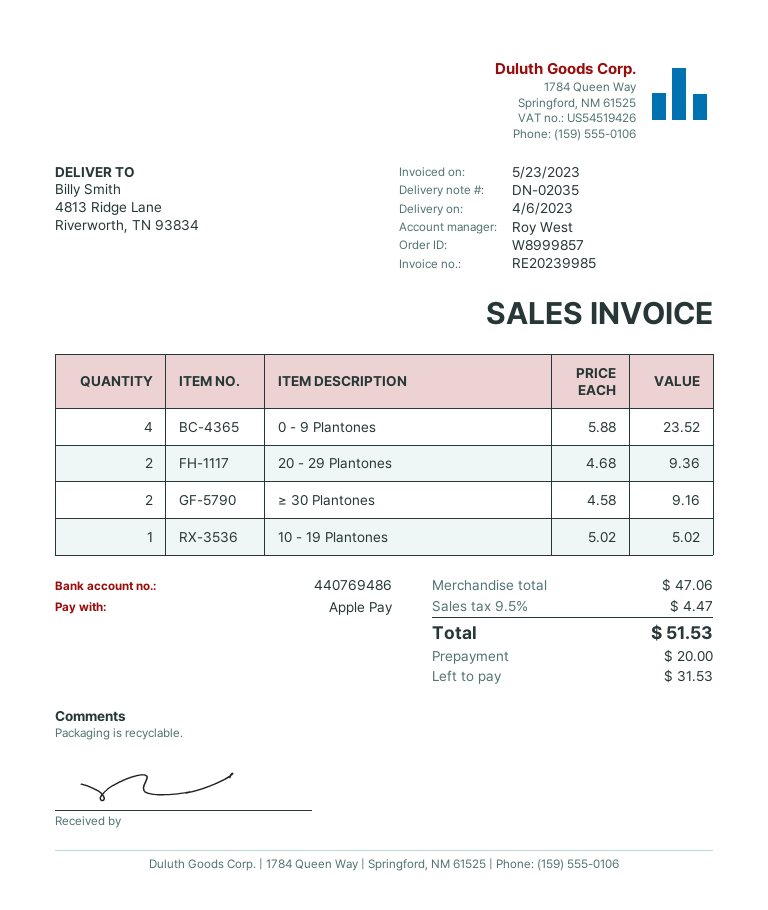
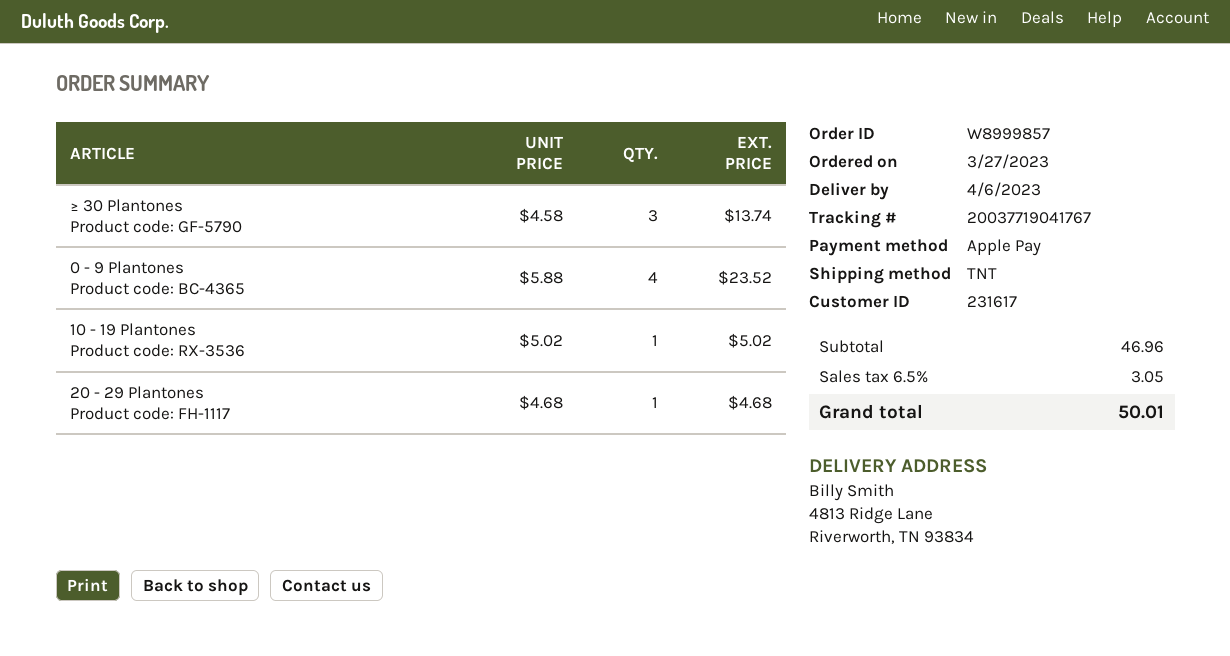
20 - 29 Plantones: 2 x 4.68 = 9.36 -> 1 x 4.68 = 4.68
≥ 30 Plantones: 2 x 4.58 = 9.16 -> 3 x 4.58 = 13.74
subtotal: 47.06 -> 46.96
tax: 9.5% = 4.47 -> 6.5% = 3.05
total: 51.53 -> 50.01

